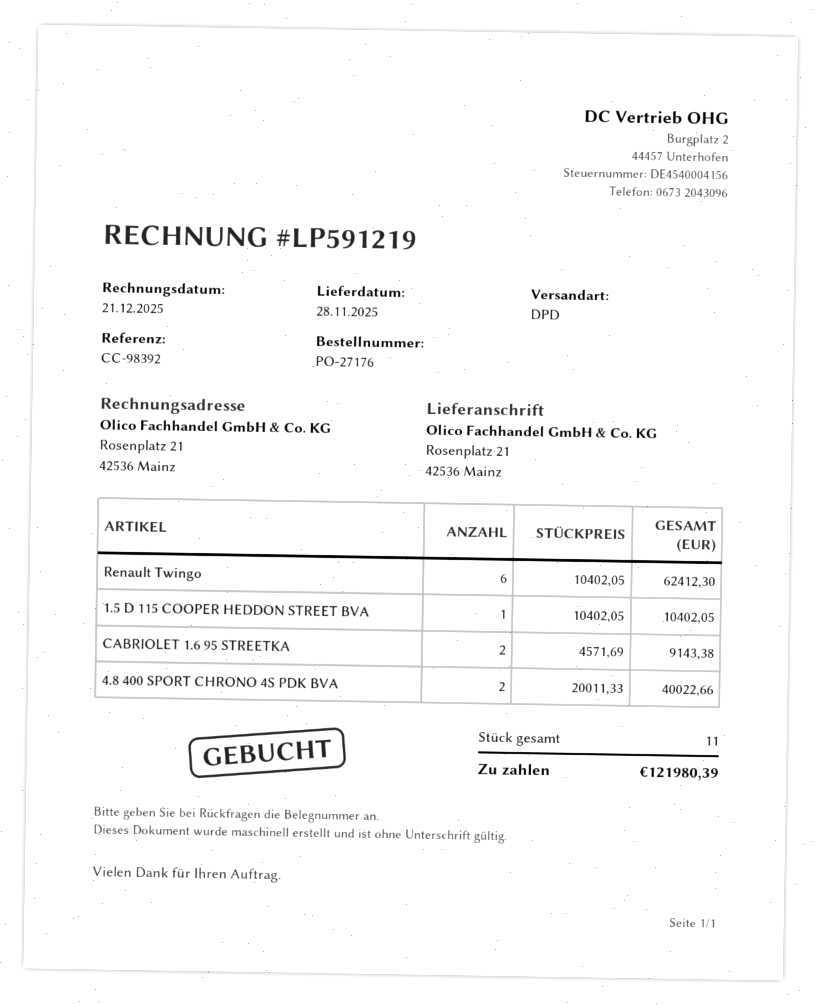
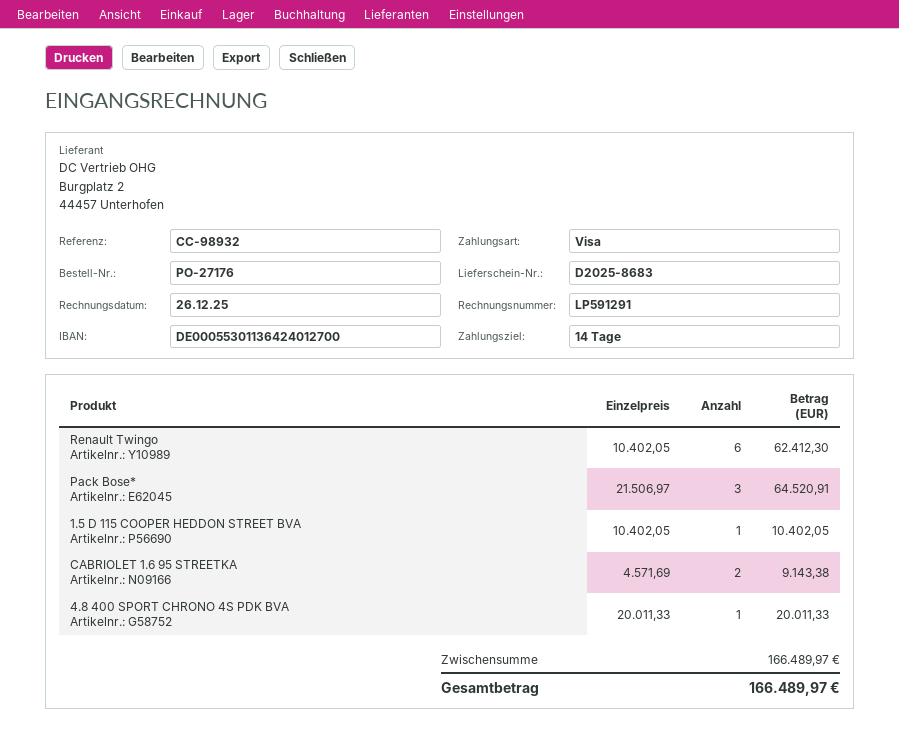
invoice number: LP591219 -> LP591291
invoice date: 2025-12-21 -> 2025-12-26
reference: CC-98392 -> CC-98932
4.8 400 SPORT CHRONO 4S PDK BVA: 2 x 20011.33 = 40022.66 -> 1 x 20011.33 = 20011.33
Pack Bose*: none -> 3 x 21506.97 = 64520.91
total: 121980.39 -> 166489.97

